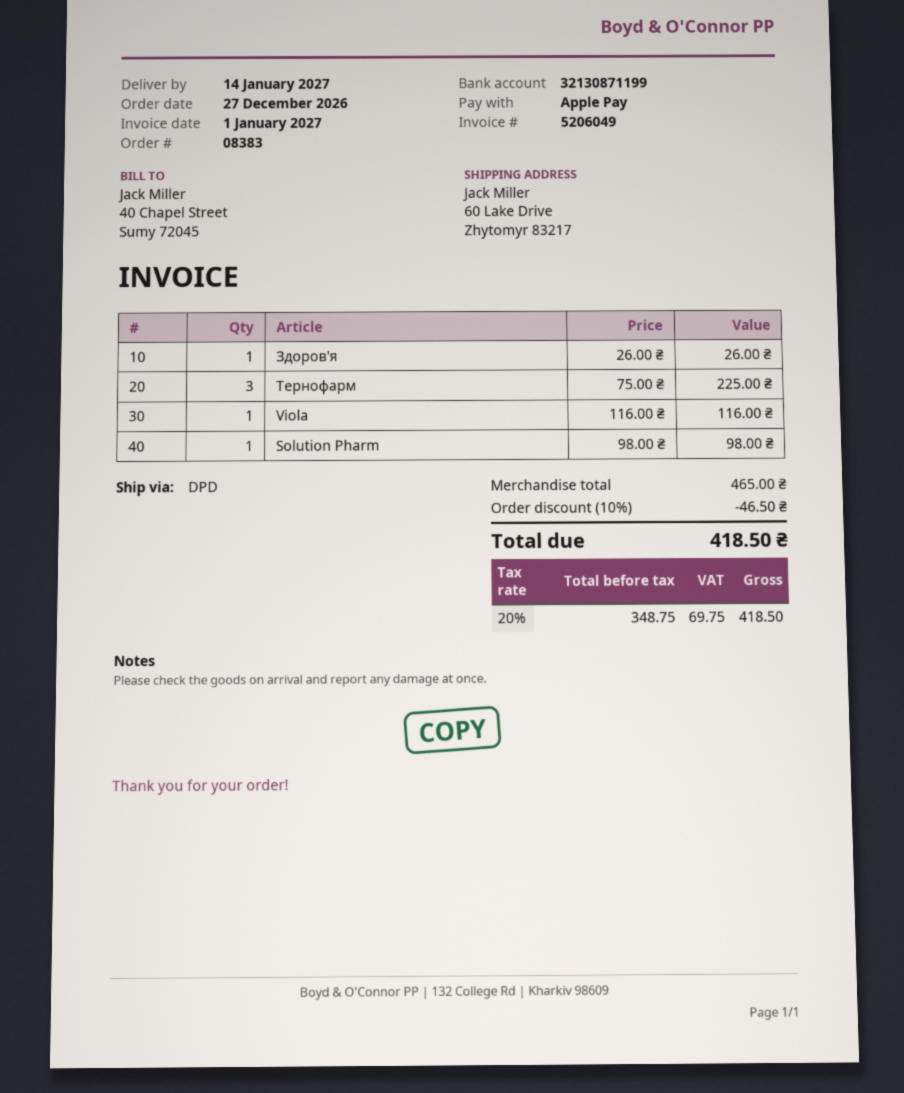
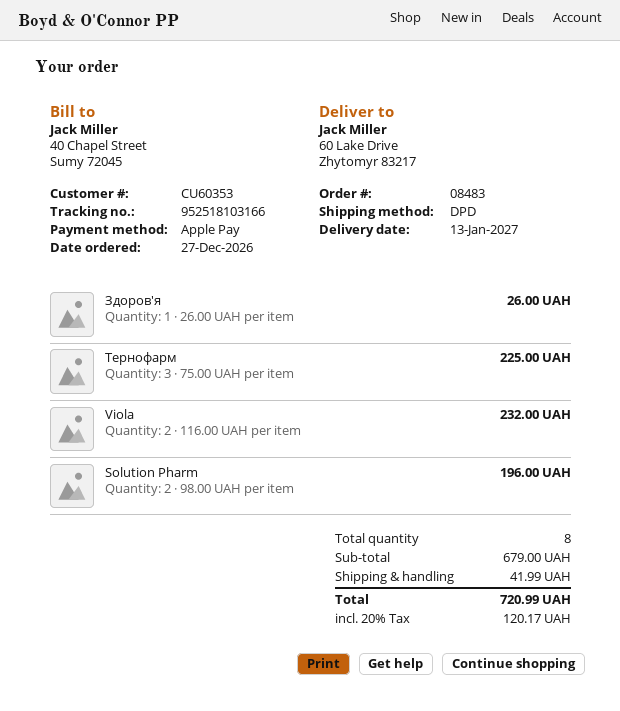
order number: 08383 -> 08483
delivery date: 2027-01-14 -> 2027-01-13
Viola: 1 x 116.00 = 116.00 -> 2 x 116.00 = 232.00
Solution Pharm: 1 x 98.00 = 98.00 -> 2 x 98.00 = 196.00
subtotal: 465.00 -> 679.00
discount: 10% = 46.50 -> none
shipping: none -> 41.99
tax: 20% = 69.75 -> 20% = 120.17
total: 418.50 -> 720.99

